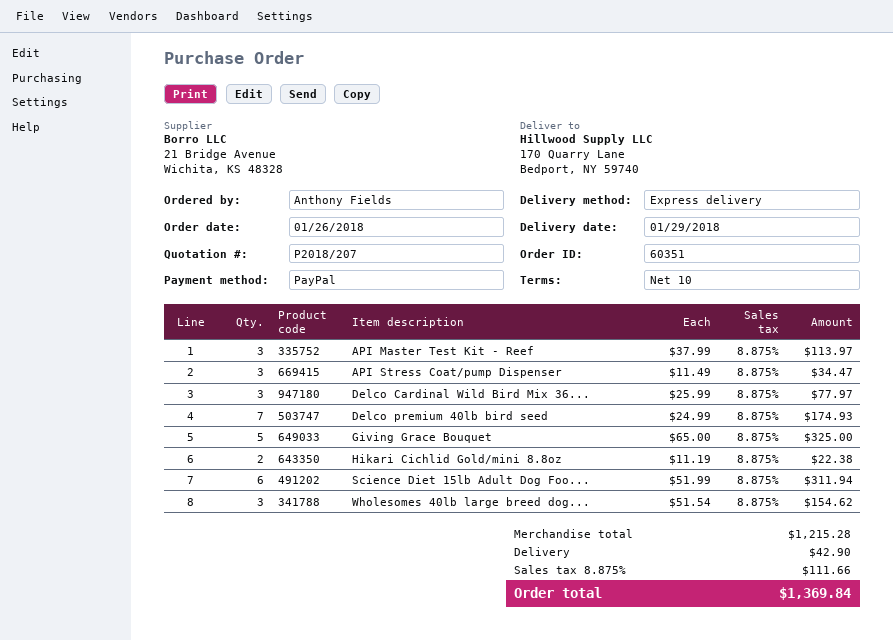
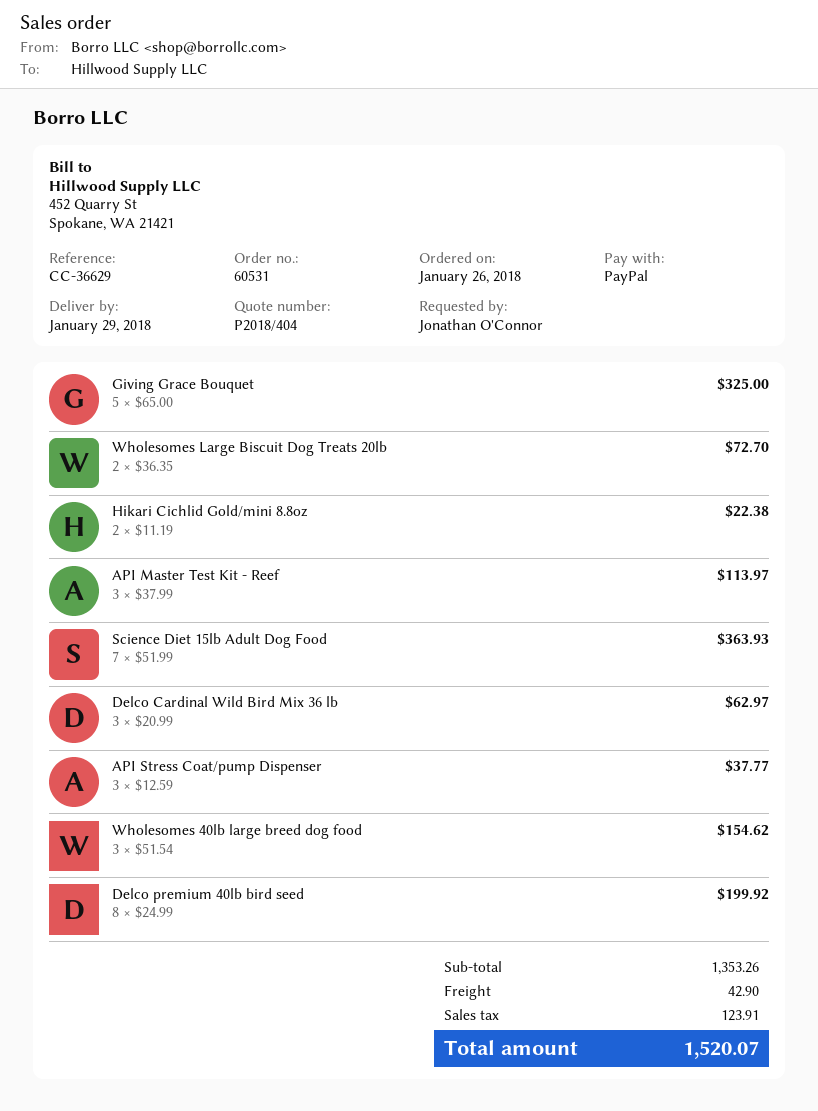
quote number: P2018/207 -> P2018/404
order number: 60351 -> 60531
ordered by: Anthony Fields -> Jonathan O'Connor
API Stress Coat/pump Dispenser: 3 x 11.49 = 34.47 -> 3 x 12.59 = 37.77
Delco Cardinal Wild Bird Mix 36...: 3 x 25.99 = 77.97 -> 3 x 20.99 = 62.97
Delco premium 40lb bird seed: 7 x 24.99 = 174.93 -> 8 x 24.99 = 199.92
Science Diet 15lb Adult Dog Foo...: 6 x 51.99 = 311.94 -> 7 x 51.99 = 363.93
Wholesomes Large Biscuit Dog Treats 20lb: none -> 2 x 36.35 = 72.70
subtotal: 1215.28 -> 1353.26
tax: 111.66 -> 123.91
total: 1369.84 -> 1520.07

